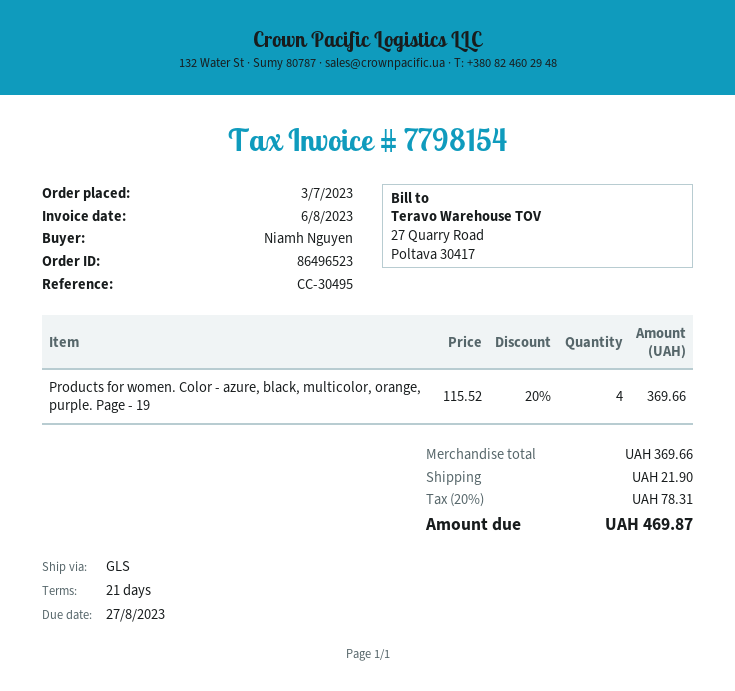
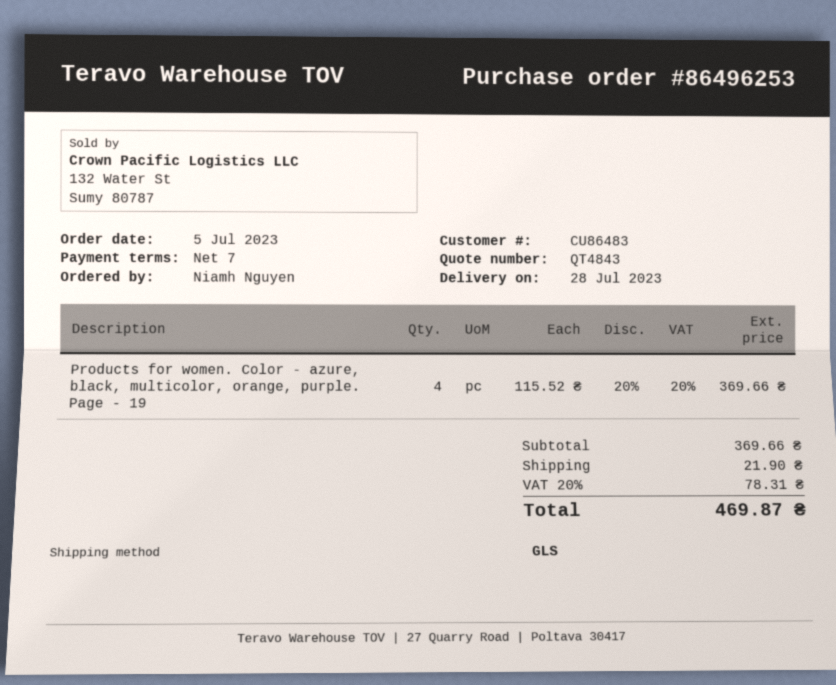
order number: 86496523 -> 86496253
order date: 2023-07-03 -> 2023-07-05
payment terms: 21 days -> 7 days

